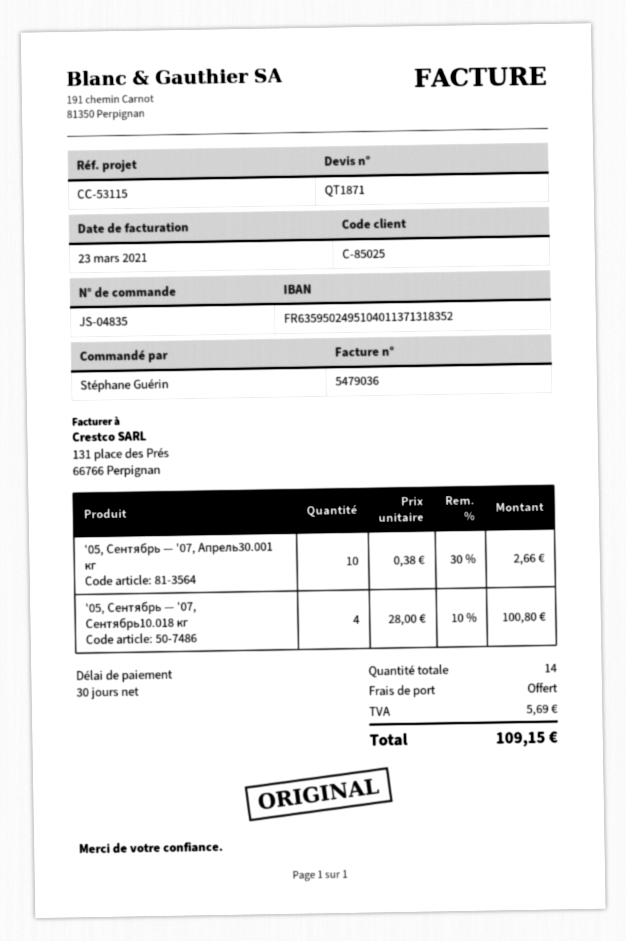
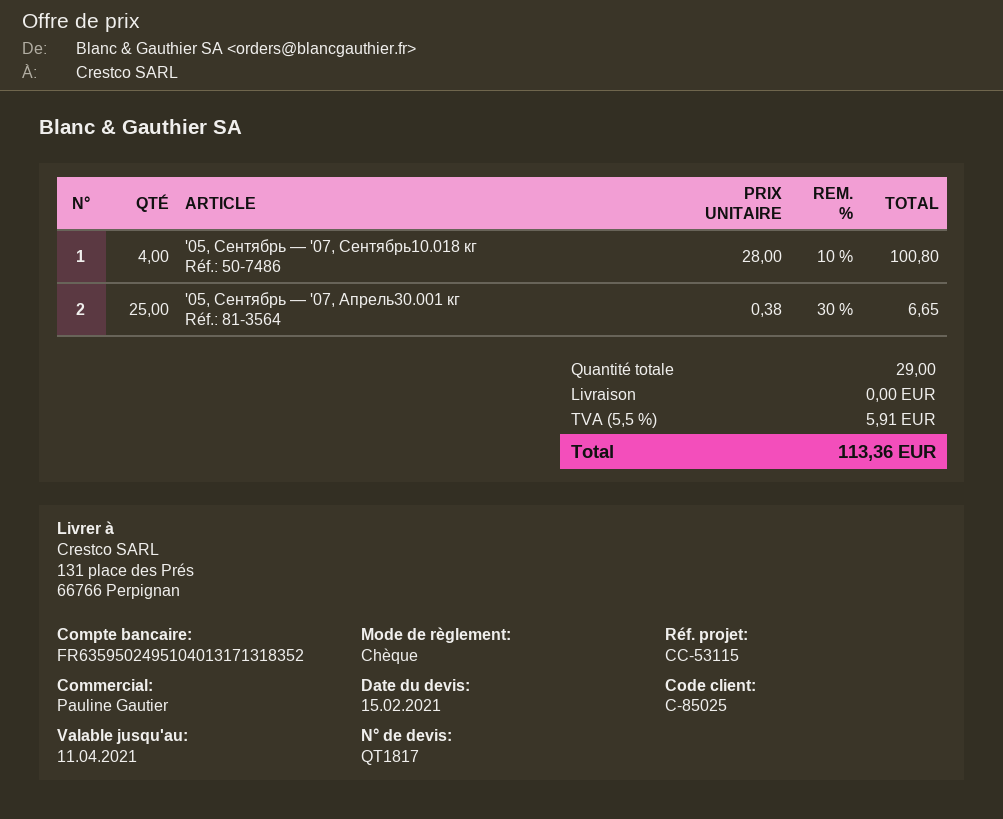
quote number: QT1871 -> QT1817
bank account: FR6359502495104011371318352 -> FR6359502495104013171318352
'05, Сентябрь — '07, Апрель30.001 кг: 10 x 0.38 - 30% = 2.66 -> 25 x 0.38 - 30% = 6.65
total quantity: 14 -> 29
tax: 5.69 -> 5.91
total: 109.15 -> 113.36

